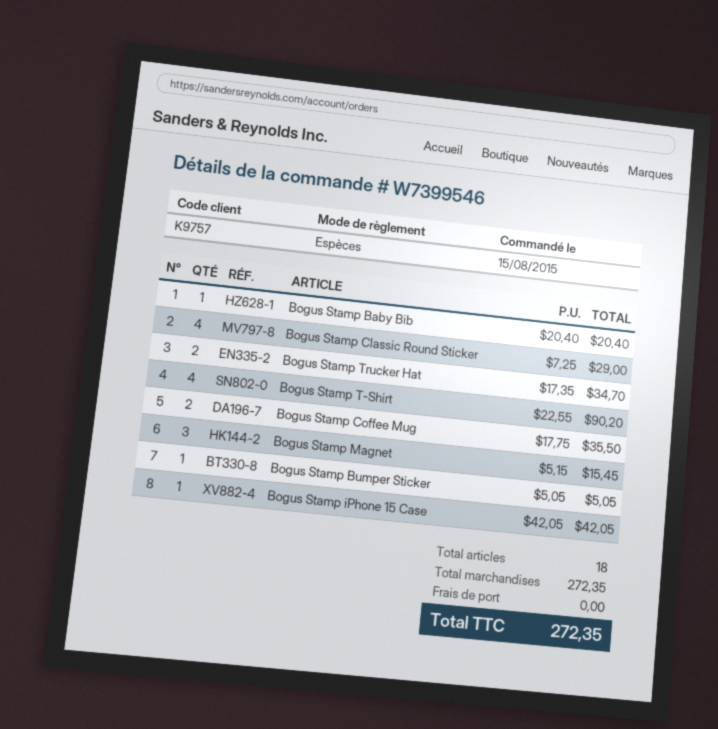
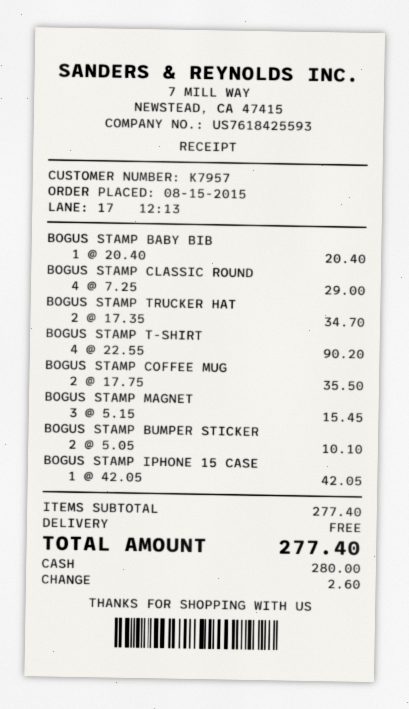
customer number: K9757 -> K7957
Bogus Stamp Bumper Sticker: 1 x 5.05 = 5.05 -> 2 x 5.05 = 10.10
subtotal: 272.35 -> 277.40
total: 272.35 -> 277.40

